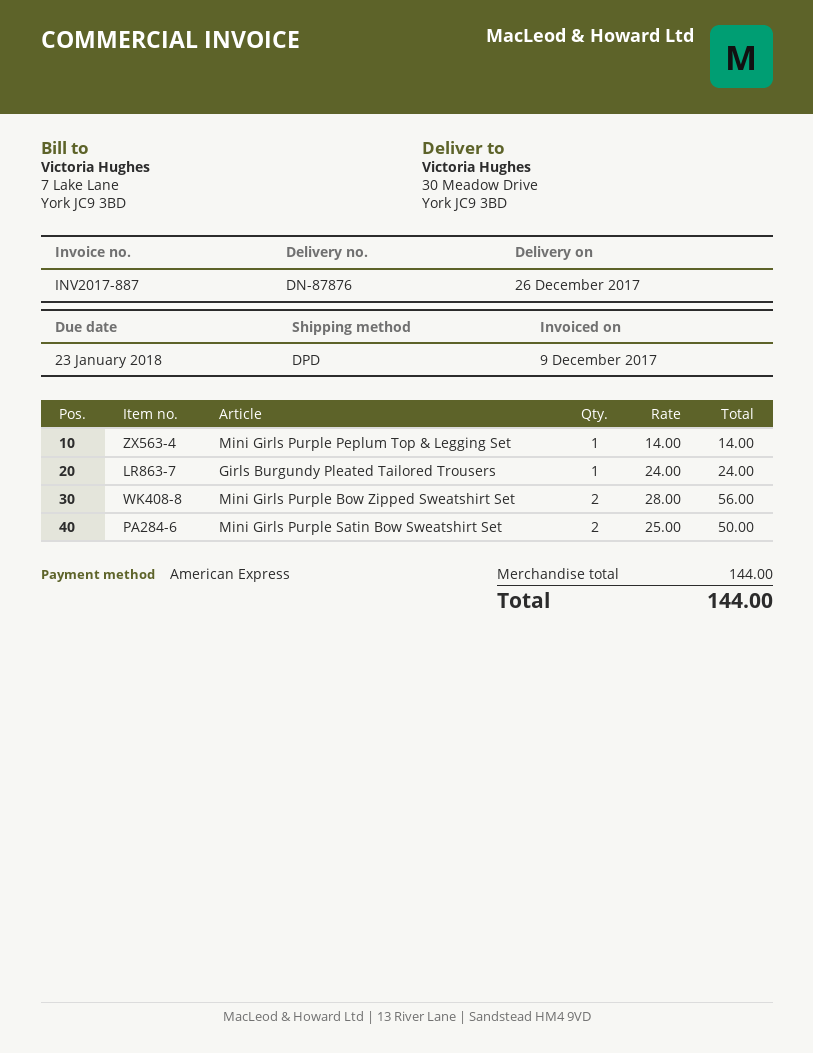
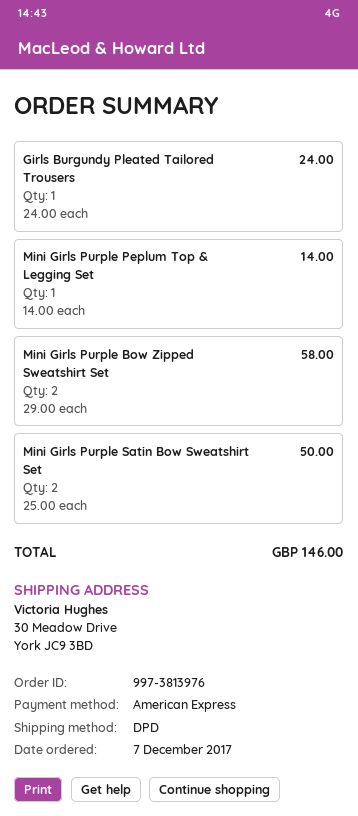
Mini Girls Purple Bow Zipped Sweatshirt Set: 2 x 28.00 = 56.00 -> 2 x 29.00 = 58.00
total: 144.00 -> 146.00

